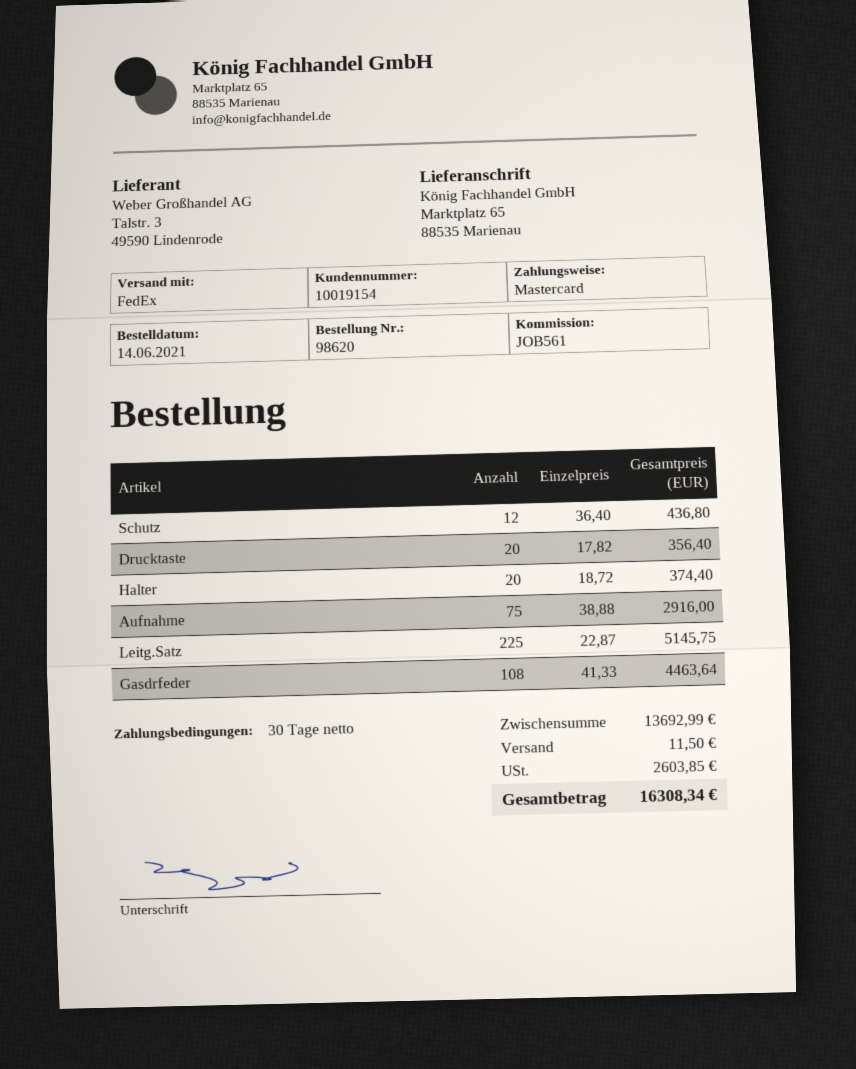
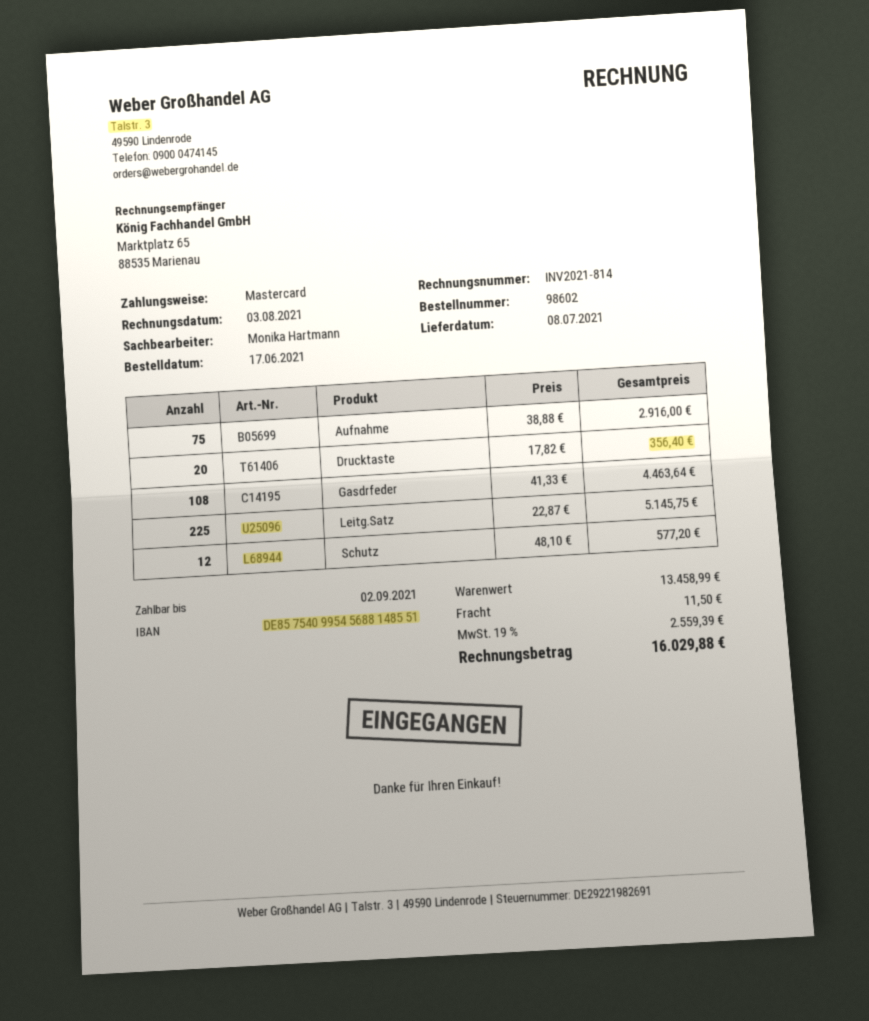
order number: 98620 -> 98602
order date: 2021-06-14 -> 2021-06-17
Schutz: 12 x 36.40 = 436.80 -> 12 x 48.10 = 577.20
Halter: 20 x 18.72 = 374.40 -> none
subtotal: 13692.99 -> 13458.99
tax: 2603.85 -> 2559.39
total: 16308.34 -> 16029.88

